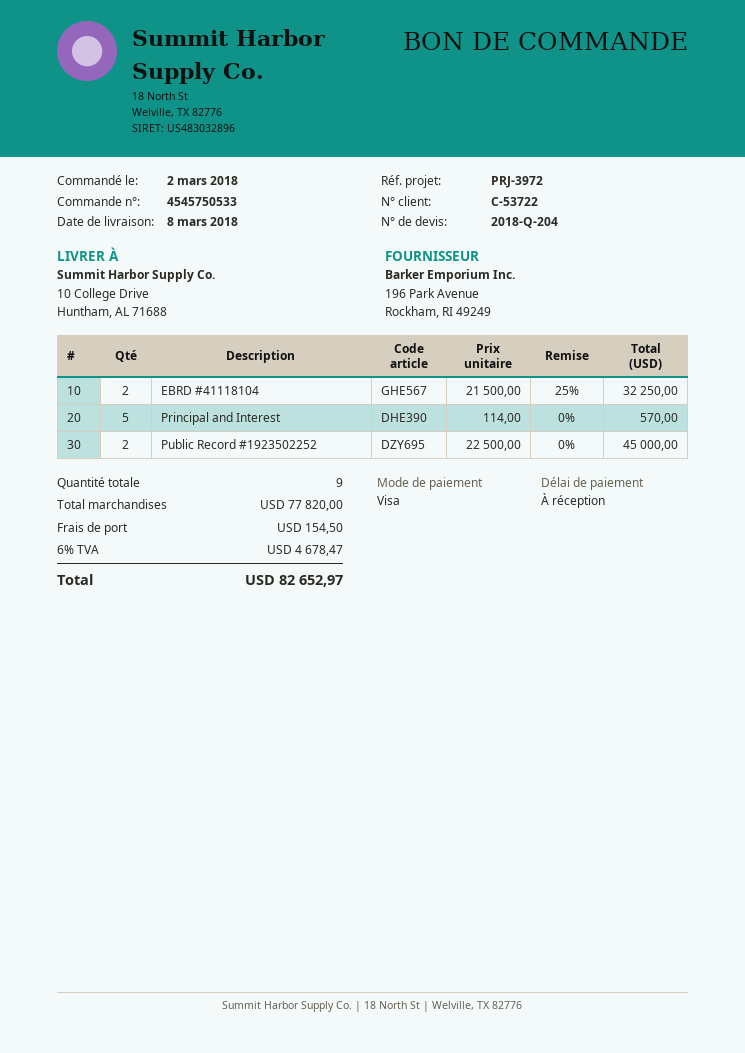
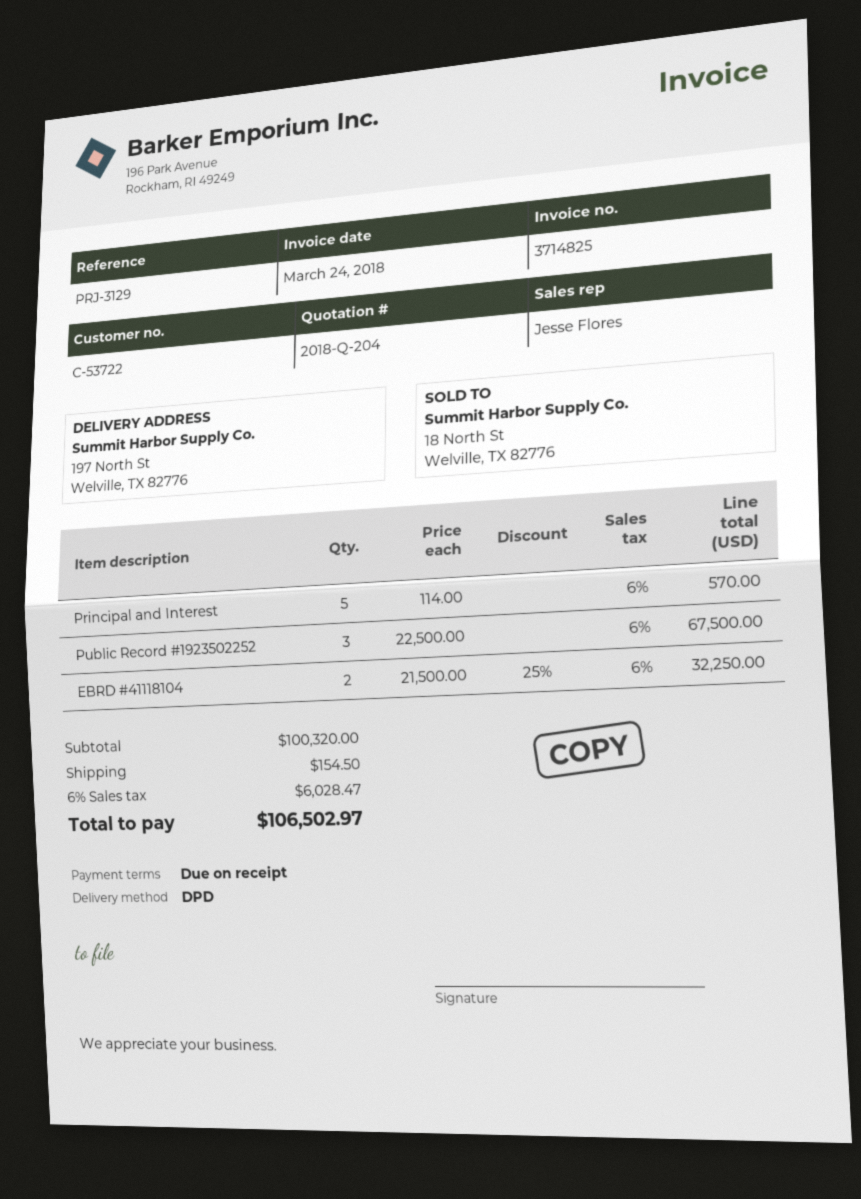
reference: PRJ-3972 -> PRJ-3129
ship to: 10 College Drive, Huntham, AL 71688 -> 197 North St, Welville, TX 82776
Public Record #1923502252: 2 x 22500.00 = 45000.00 -> 3 x 22500.00 = 67500.00
subtotal: 77820.00 -> 100320.00
tax: 6% = 4678.47 -> 6% = 6028.47
total: 82652.97 -> 106502.97

